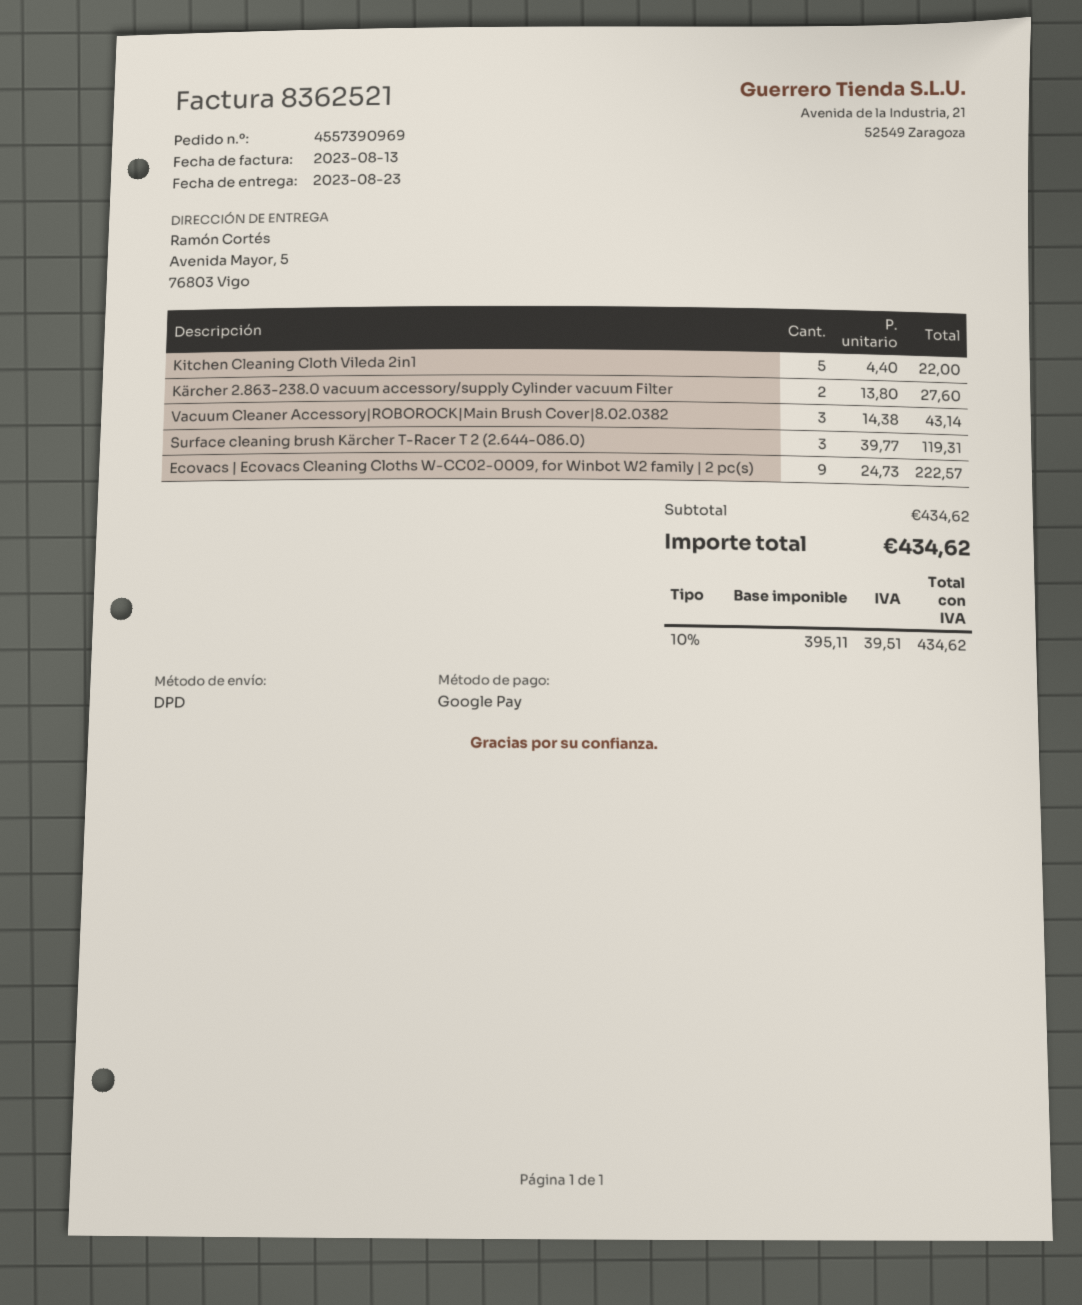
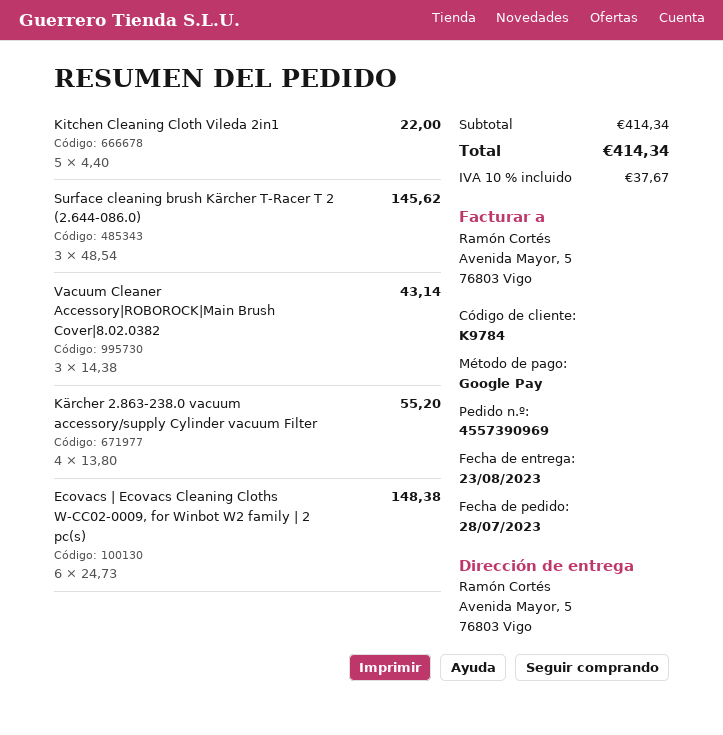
Kärcher 2.863-238.0 vacuum accessory/supply Cylinder vacuum Filter: 2 x 13.80 = 27.60 -> 4 x 13.80 = 55.20
Surface cleaning brush Kärcher T-Racer T 2 (2.644-086.0): 3 x 39.77 = 119.31 -> 3 x 48.54 = 145.62
Ecovacs | Ecovacs Cleaning Cloths W-CC02-0009, for Winbot W2 family | 2 pc(s): 9 x 24.73 = 222.57 -> 6 x 24.73 = 148.38
subtotal: 434.62 -> 414.34
tax: 10% = 39.51 -> 10% = 37.67
total: 434.62 -> 414.34

